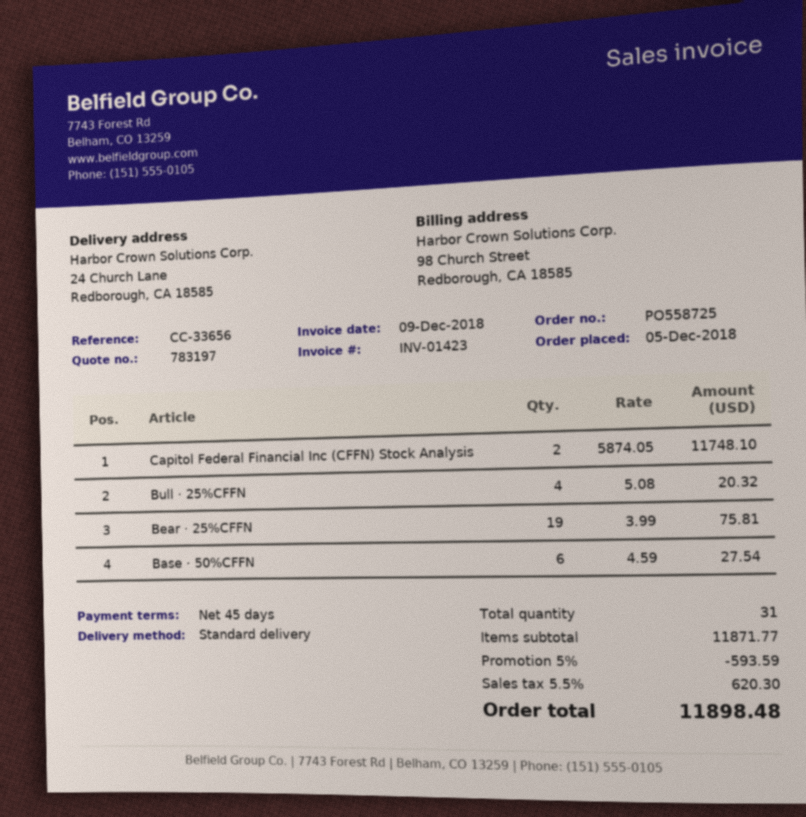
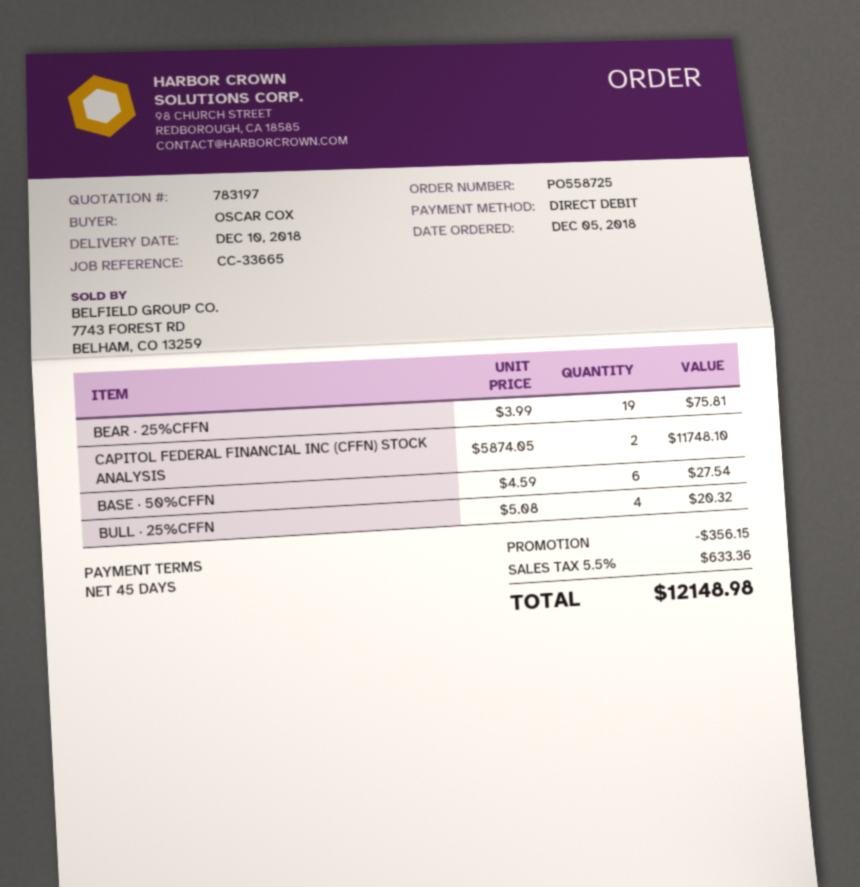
reference: CC-33656 -> CC-33665
discount: 593.59 -> 356.15
tax: 5.5% = 620.30 -> 5.5% = 633.36
total: 11898.48 -> 12148.98

